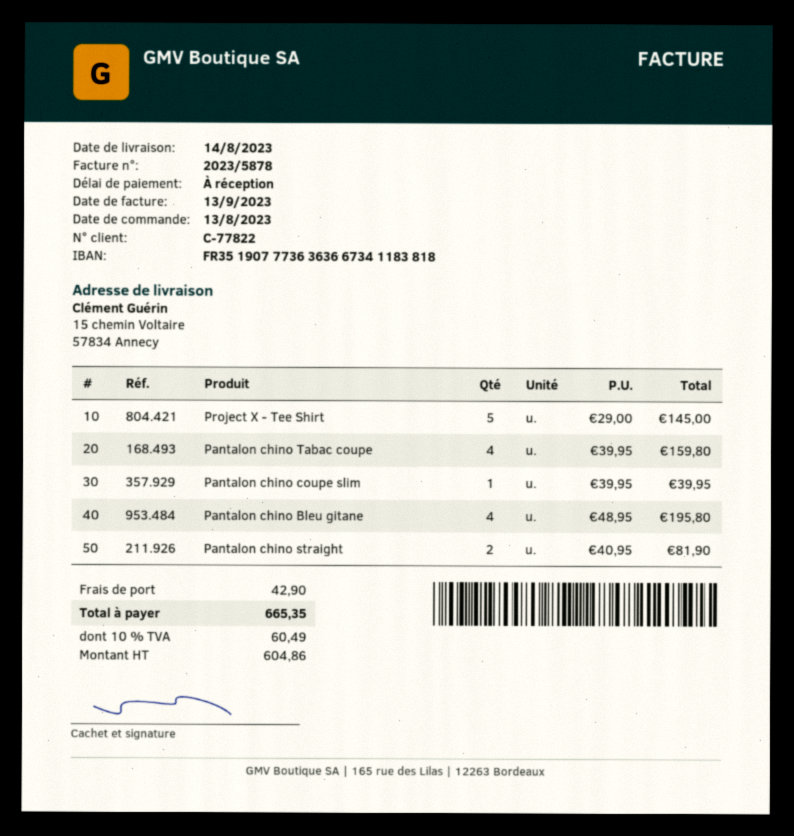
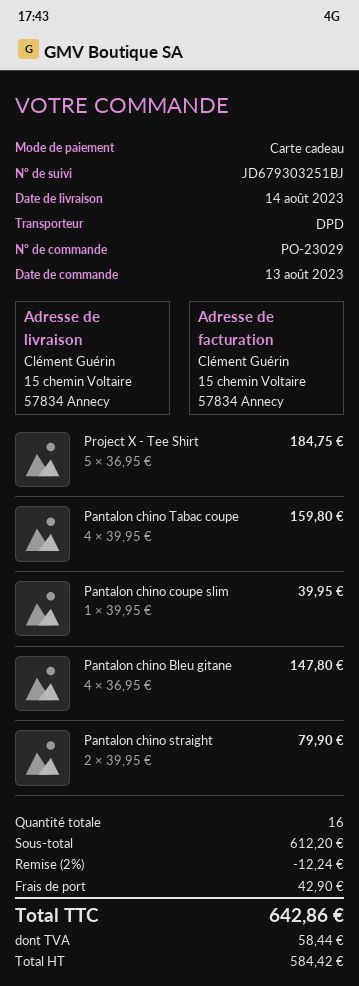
Project X - Tee Shirt: 5 x 29.00 = 145.00 -> 5 x 36.95 = 184.75
Pantalon chino Bleu gitane: 4 x 48.95 = 195.80 -> 4 x 36.95 = 147.80
Pantalon chino straight: 2 x 40.95 = 81.90 -> 2 x 39.95 = 79.90
discount: none -> 2% = 12.24
net: 604.86 -> 584.42
tax: 60.49 -> 58.44
total: 665.35 -> 642.86

